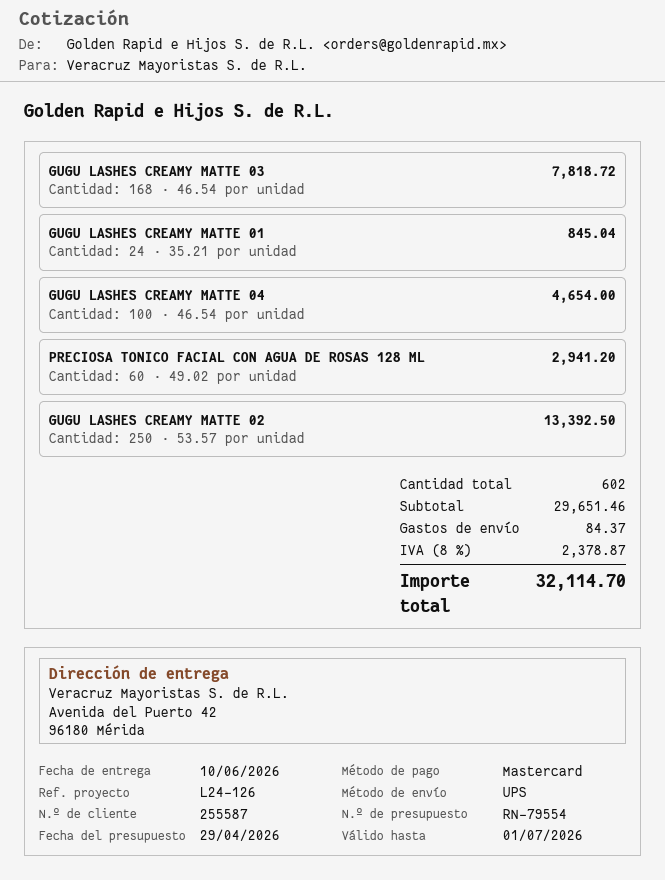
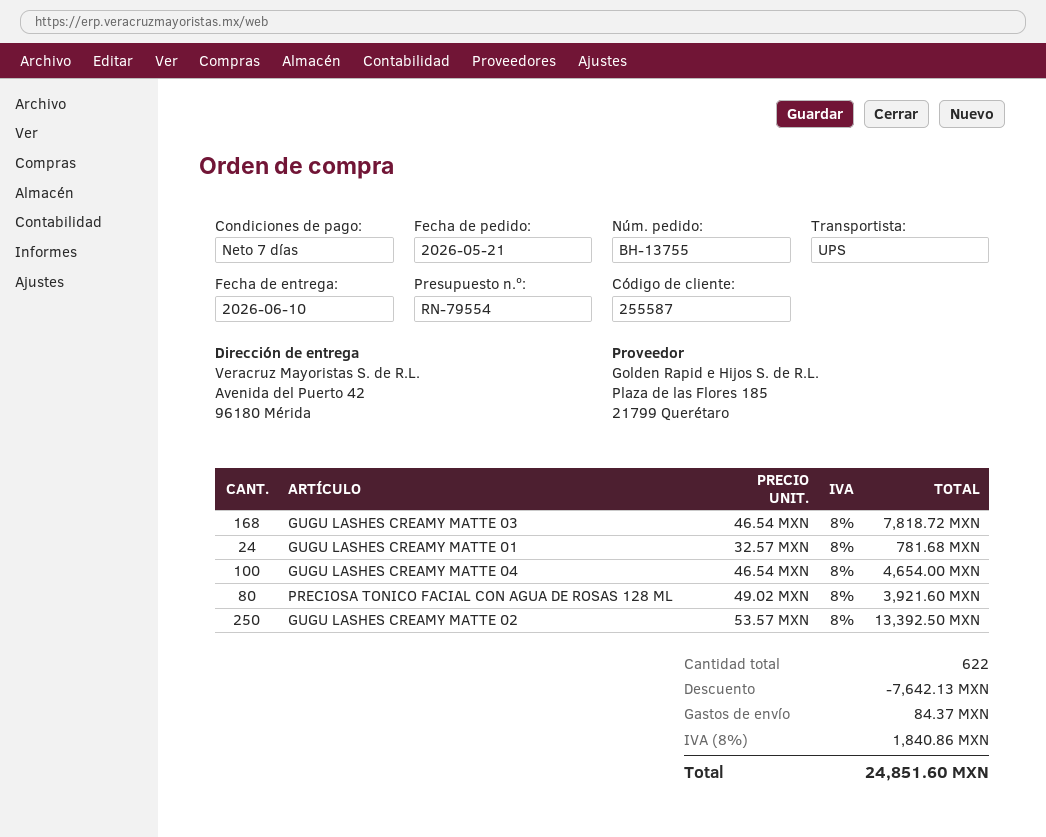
GUGU LASHES CREAMY MATTE 01: 24 x 35.21 = 845.04 -> 24 x 32.57 = 781.68
PRECIOSA TONICO FACIAL CON AGUA DE ROSAS 128 ML: 60 x 49.02 = 2941.20 -> 80 x 49.02 = 3921.60
total quantity: 602 -> 622
discount: none -> 7642.13
tax: 8% = 2378.87 -> 8% = 1840.86
total: 32114.70 -> 24851.60

